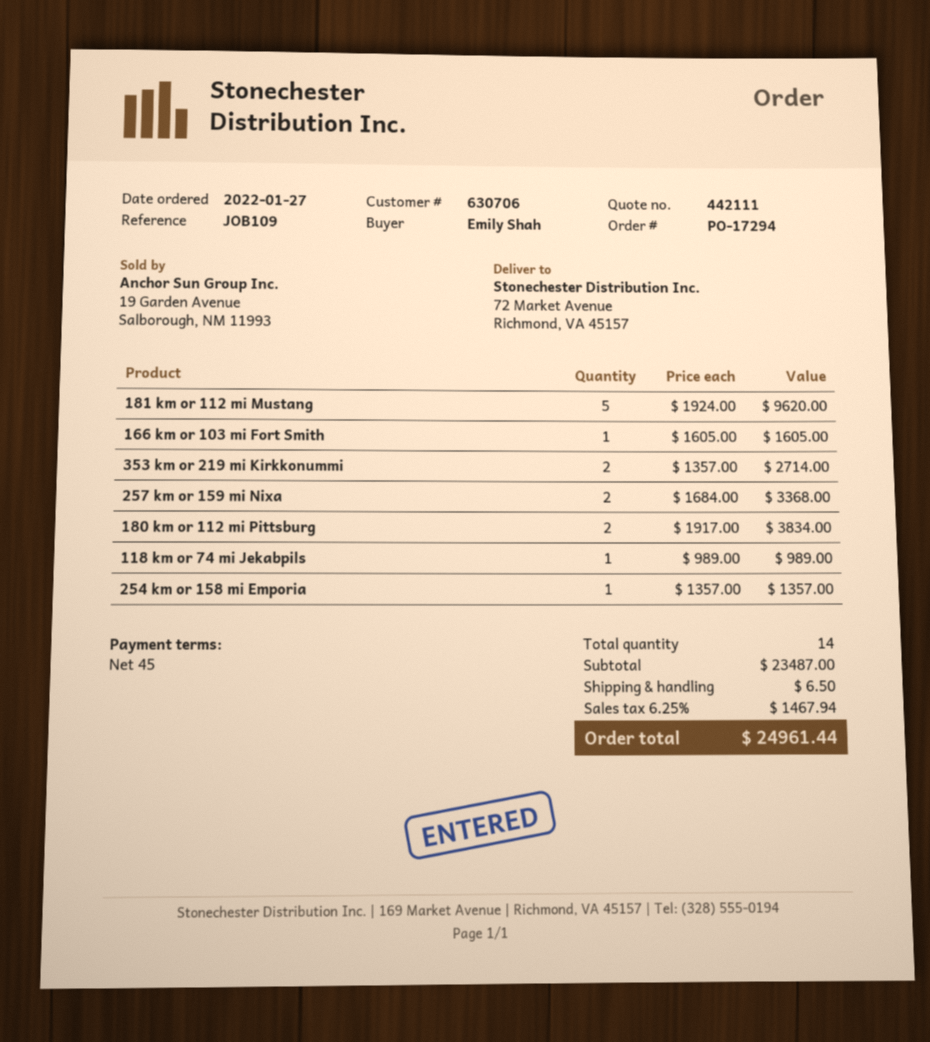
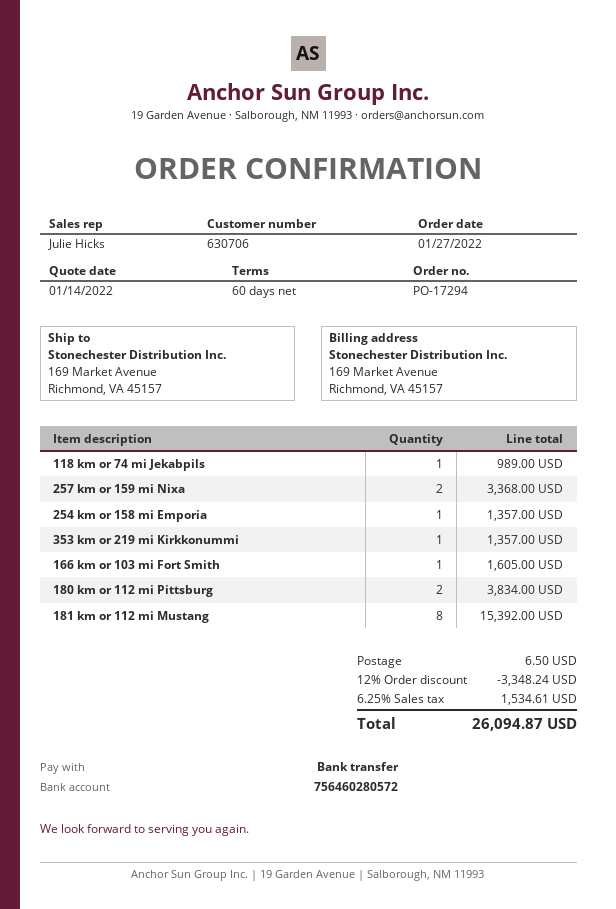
payment terms: 45 days -> 60 days
ship to: 72 Market Avenue, Richmond, VA 45157 -> 169 Market Avenue, Richmond, VA 45157
181 km or 112 mi Mustang: 5 for 9620.00 -> 8 for 15392.00
353 km or 219 mi Kirkkonummi: 2 for 2714.00 -> 1 for 1357.00
discount: none -> 12% = 3348.24
tax: 6.25% = 1467.94 -> 6.25% = 1534.61
total: 24961.44 -> 26094.87

